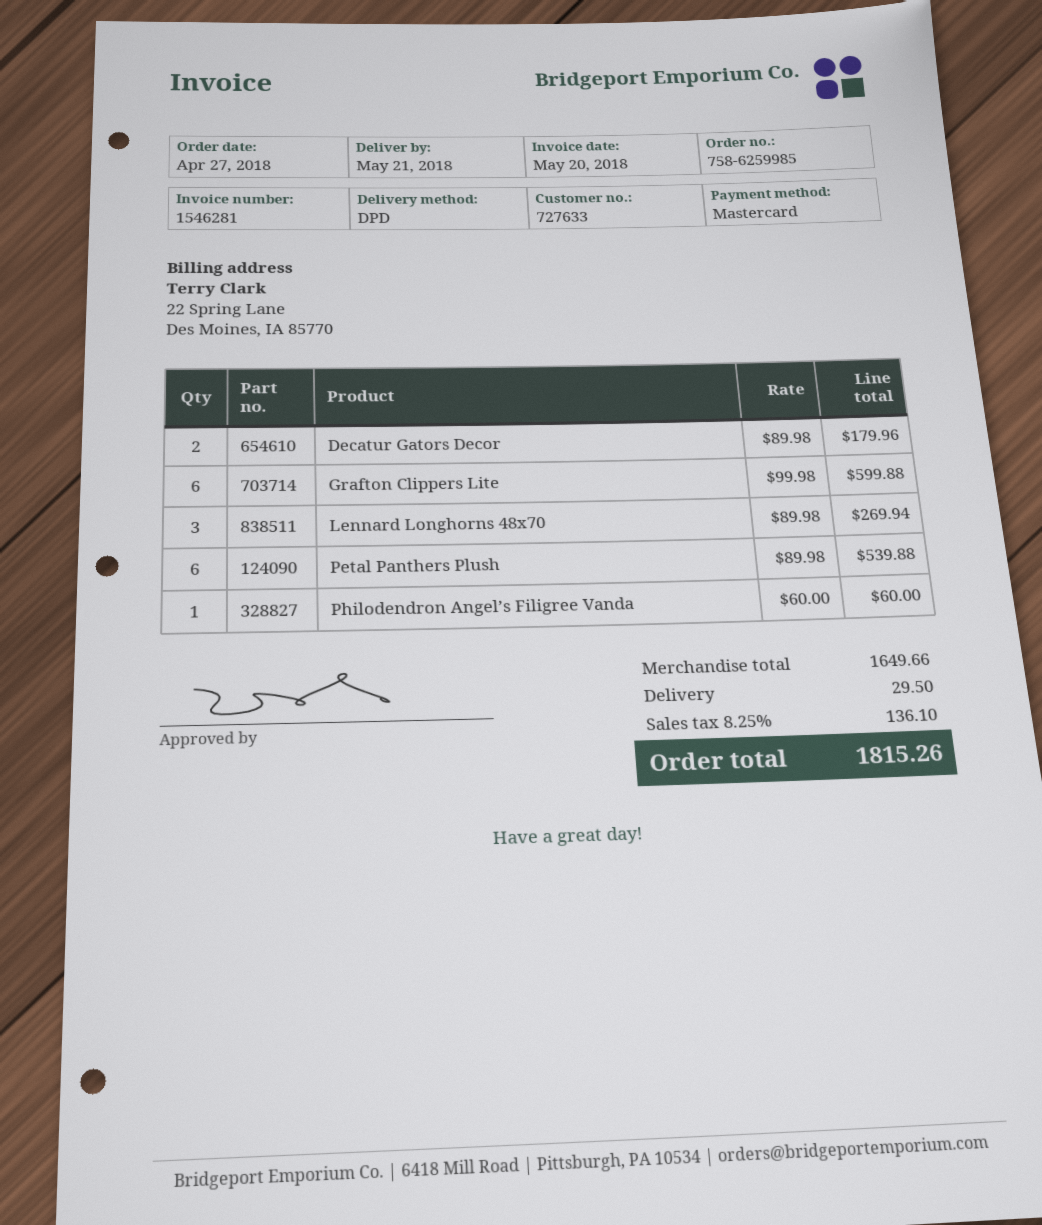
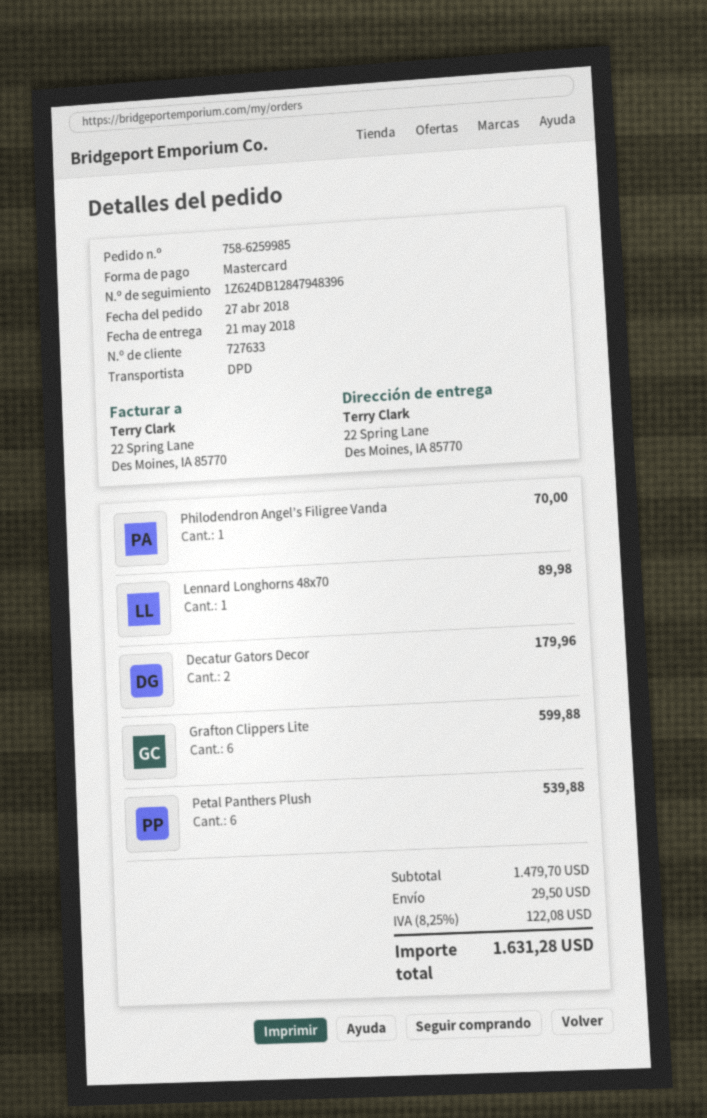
Lennard Longhorns 48x70: 3 for 269.94 -> 1 for 89.98
Philodendron Angel’s Filigree Vanda: 1 for 60.00 -> 1 for 70.00
subtotal: 1649.66 -> 1479.70
tax: 8.25% = 136.10 -> 8.25% = 122.08
total: 1815.26 -> 1631.28

